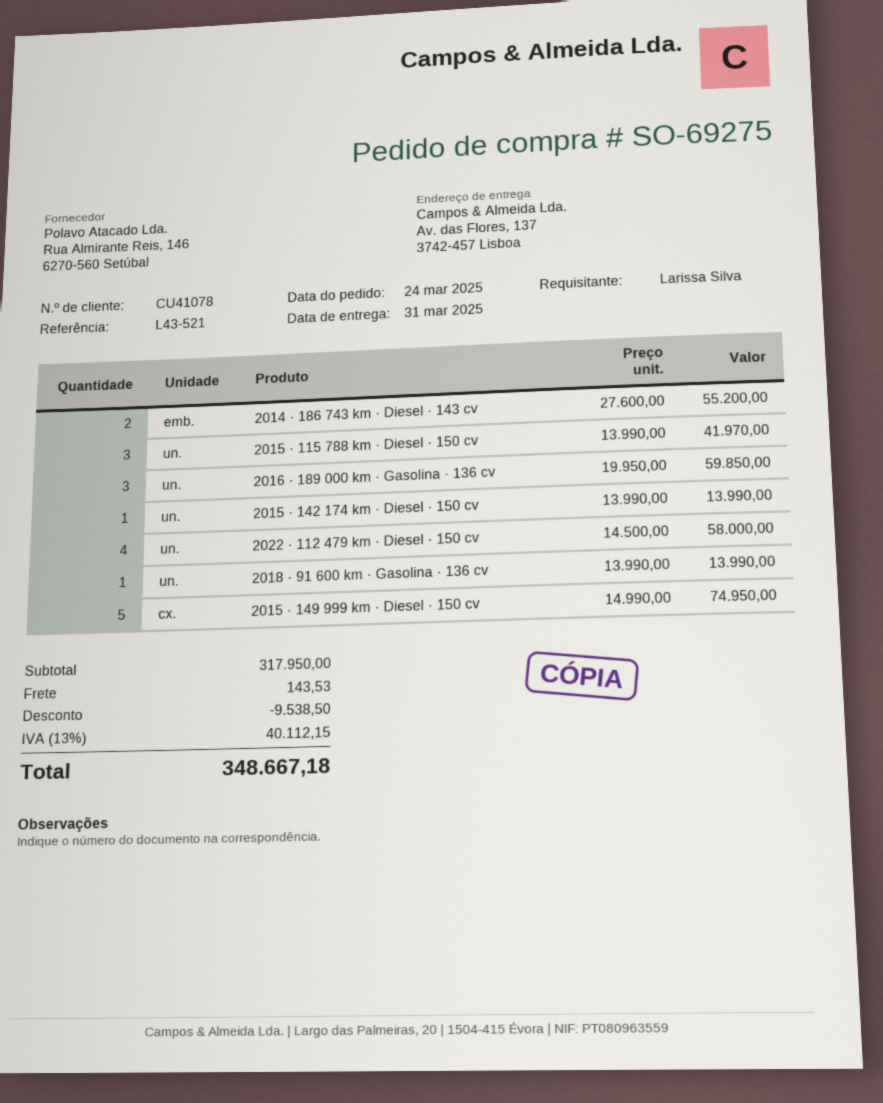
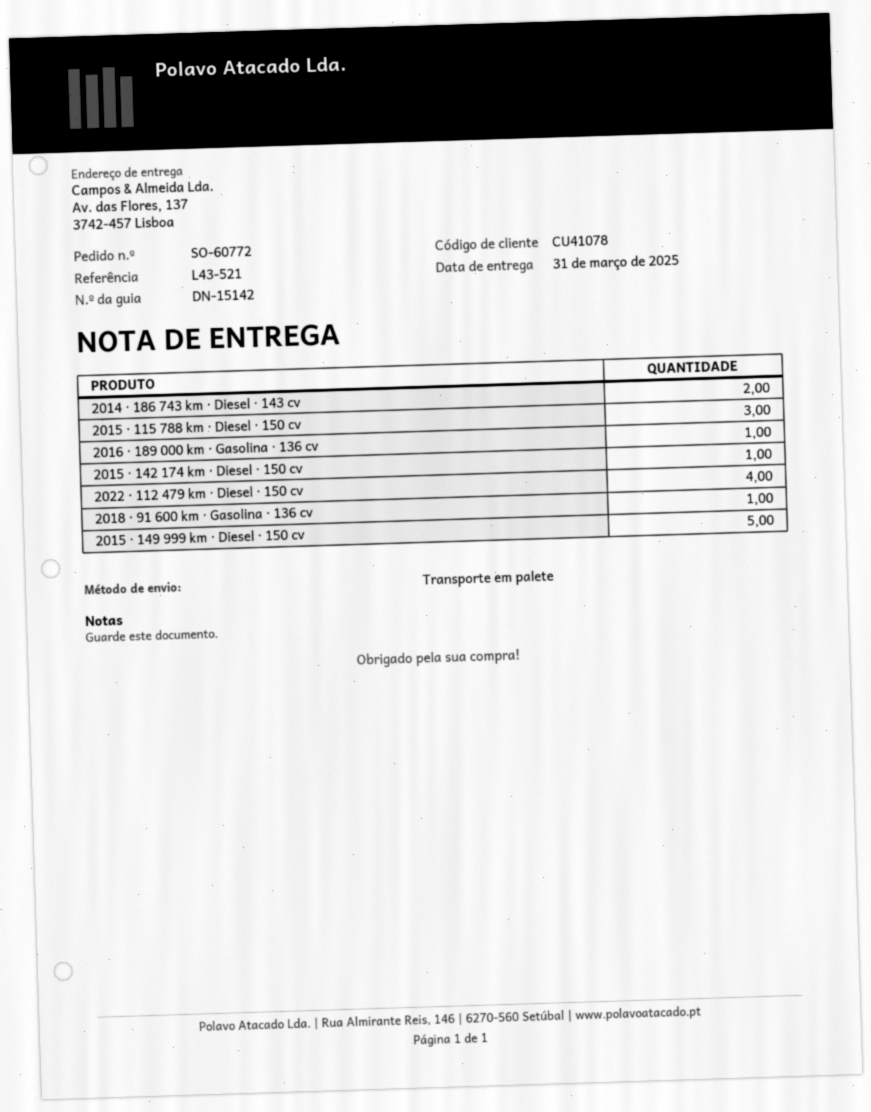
order number: SO-69275 -> SO-60772
2016 · 189 000 km · Gasolina · 136 cv: 3 -> 1

